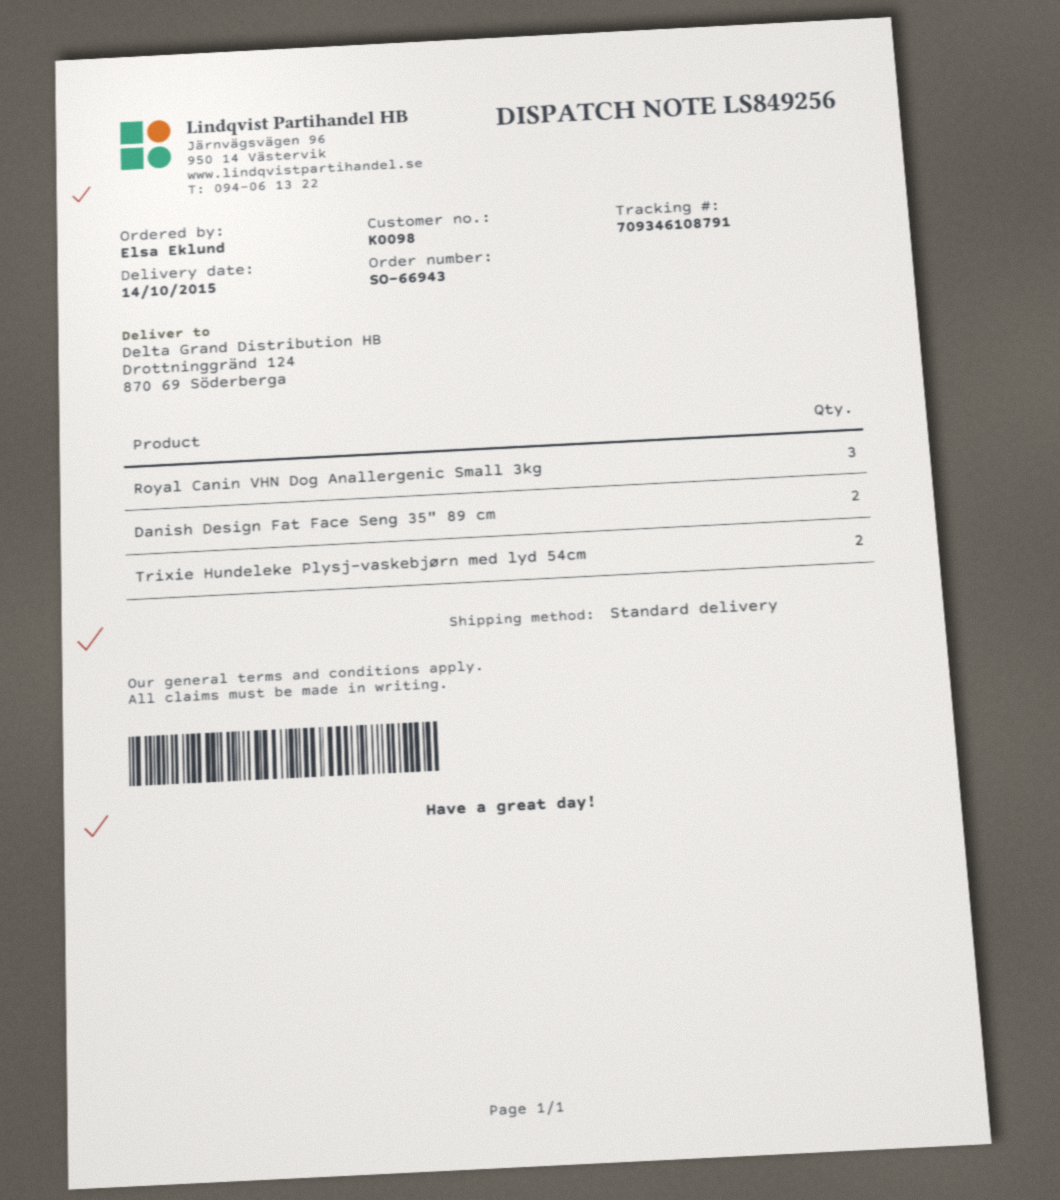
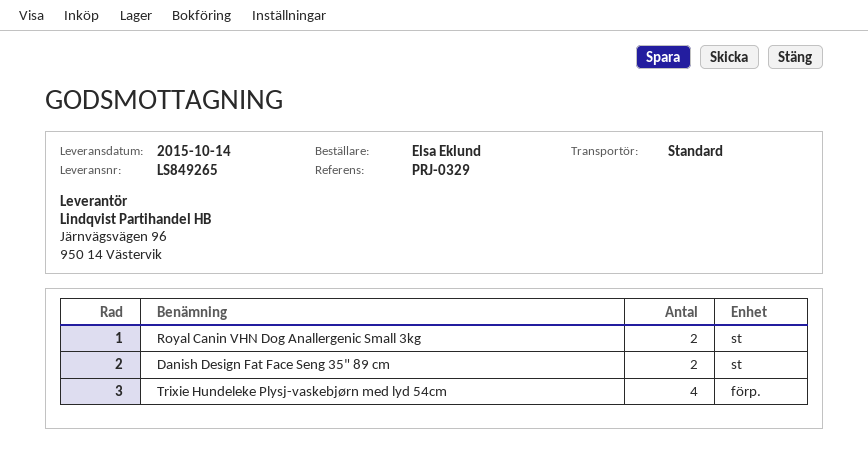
delivery note number: LS849256 -> LS849265
Royal Canin VHN Dog Anallergenic Small 3kg: 3 -> 2
Trixie Hundeleke Plysj-vaskebjørn med lyd 54cm: 2 -> 4

